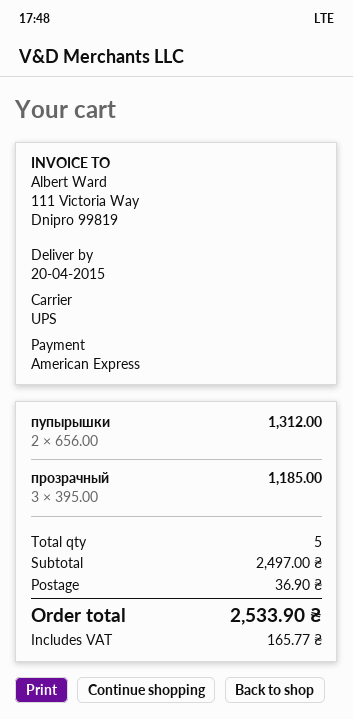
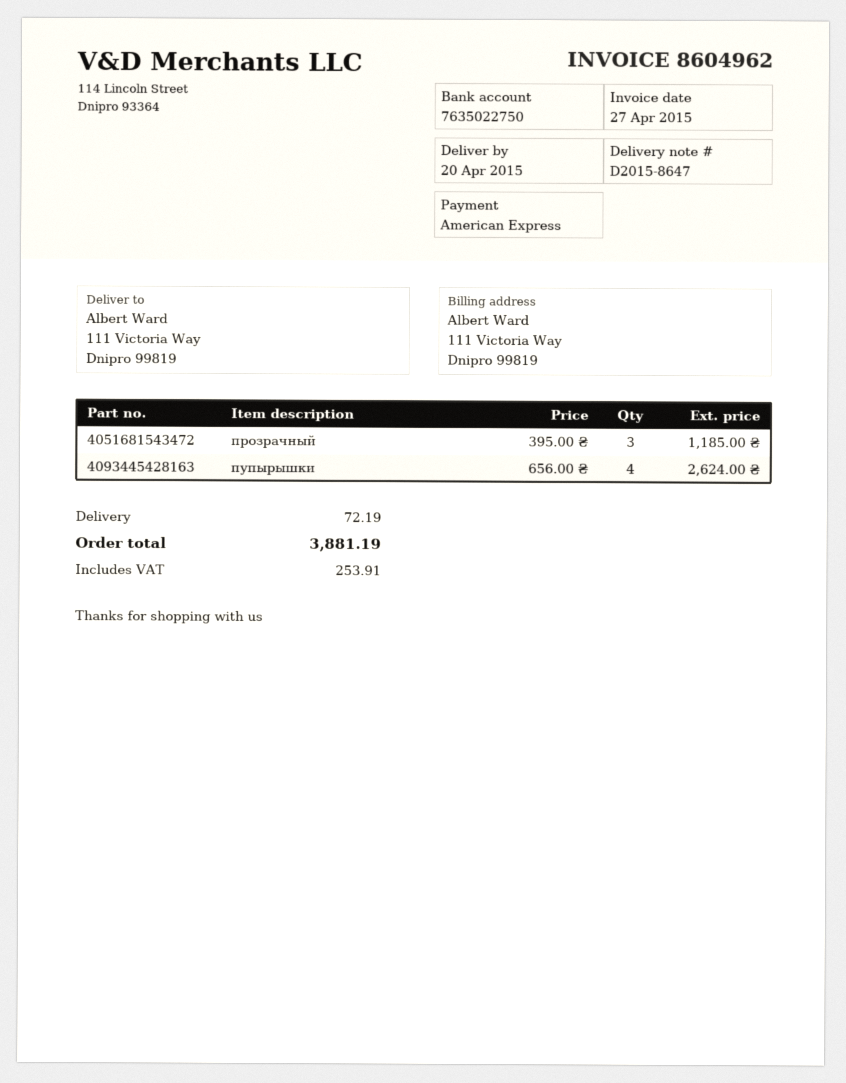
пупырышки: 2 x 656.00 = 1312.00 -> 4 x 656.00 = 2624.00
shipping: 36.90 -> 72.19
tax: 165.77 -> 253.91
total: 2533.90 -> 3881.19

